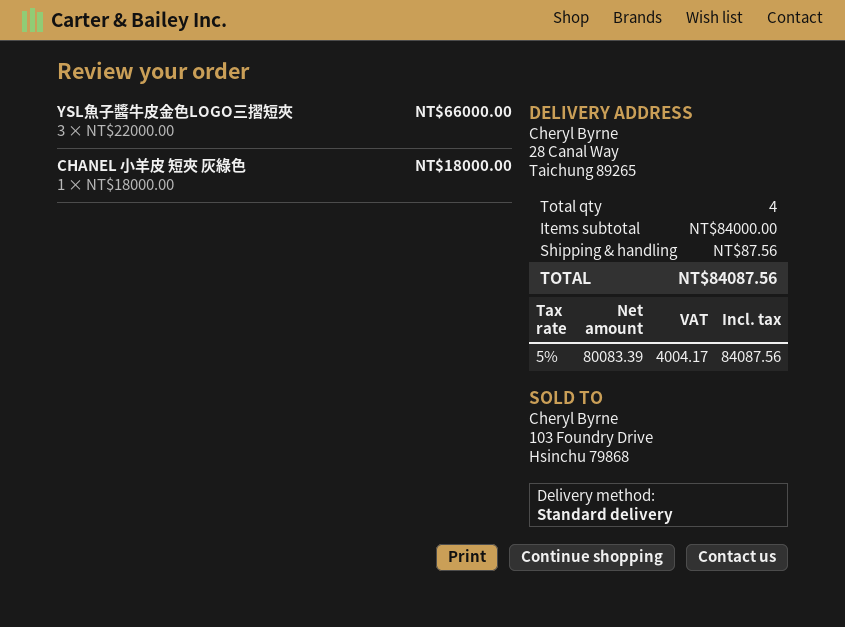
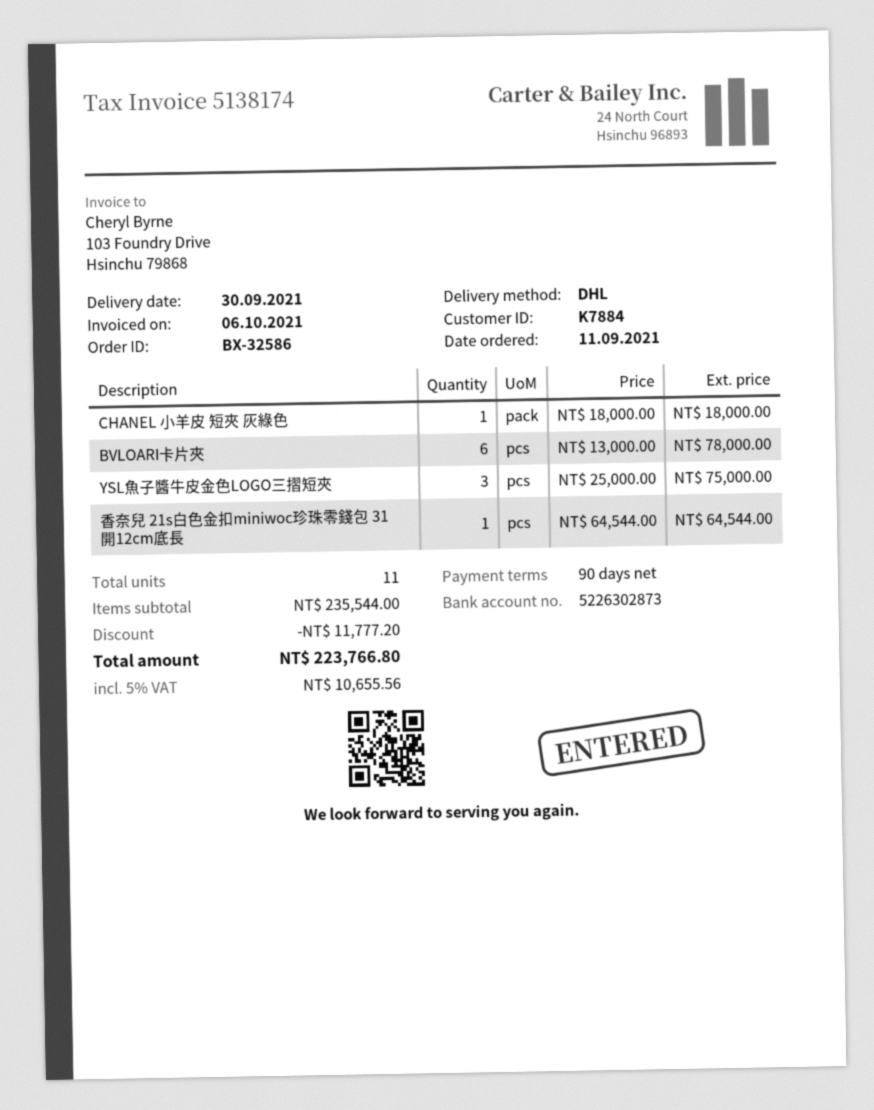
shipping method: standard -> DHL
YSL魚子醬牛皮金色LOGO三摺短夾: 3 x 22000.00 = 66000.00 -> 3 x 25000.00 = 75000.00
BVLOARI卡片夾: none -> 6 x 13000.00 = 78000.00
香奈兒 21s白色金扣miniwoc珍珠零錢包 31開12cm底長: none -> 1 x 64544.00 = 64544.00
total quantity: 4 -> 11
subtotal: 84000.00 -> 235544.00
discount: none -> 11777.20
shipping: 87.56 -> none
tax: 5% = 4004.17 -> 5% = 10655.56
total: 84087.56 -> 223766.80

